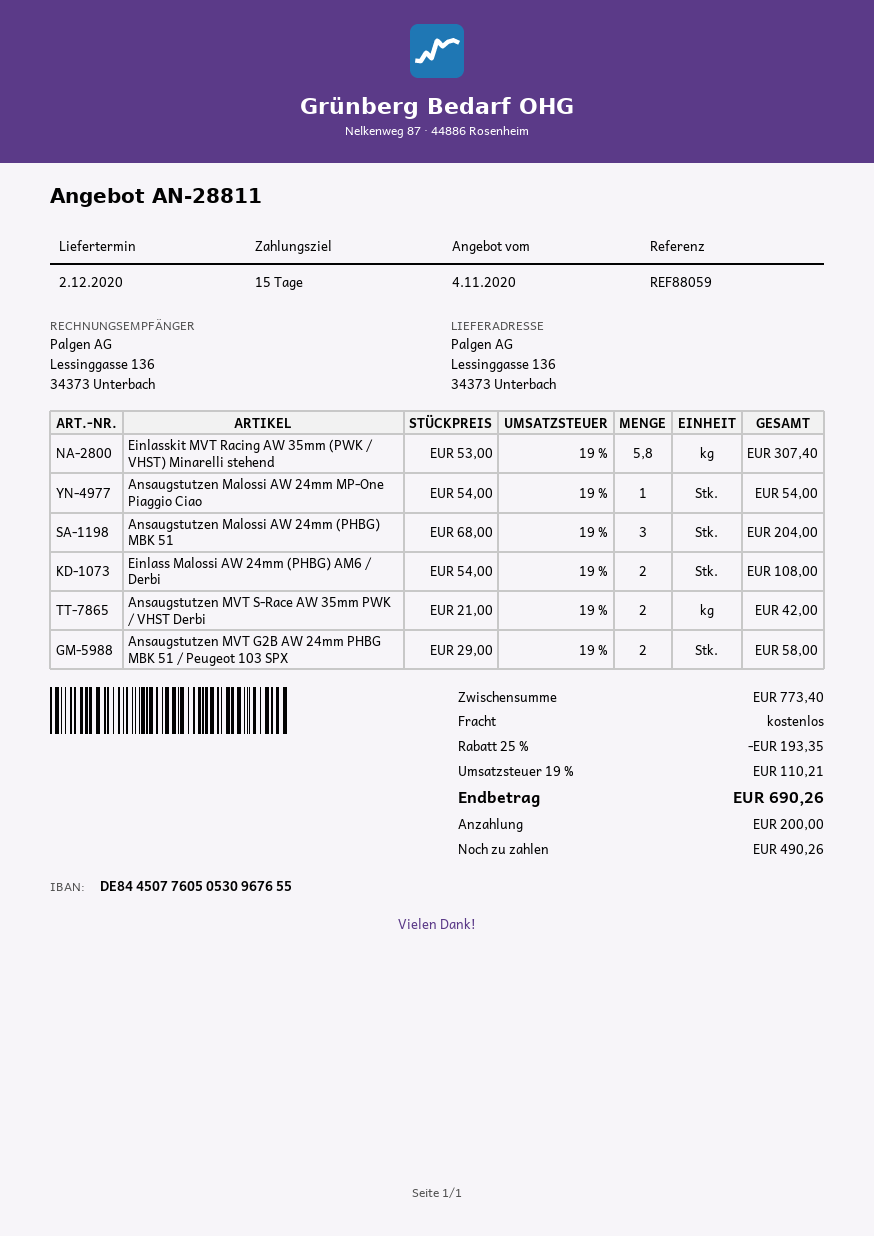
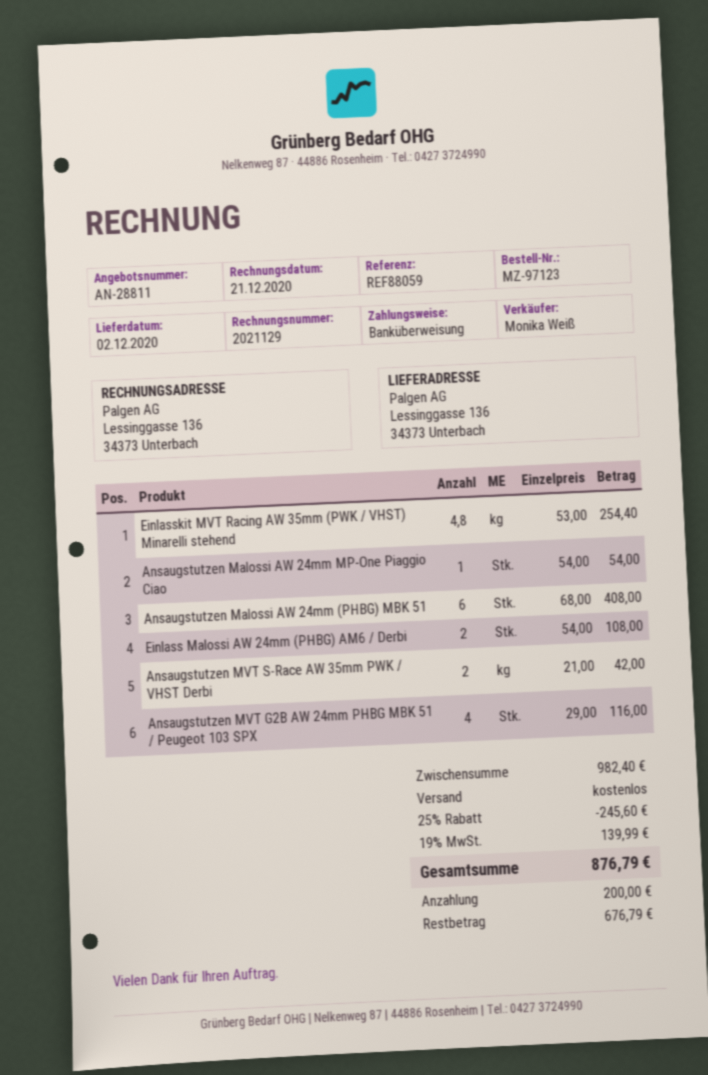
Einlasskit MVT Racing AW 35mm (PWK / VHST) Minarelli stehend: 5.8 x 53.00 = 307.40 -> 4.8 x 53.00 = 254.40
Ansaugstutzen Malossi AW 24mm (PHBG) MBK 51: 3 x 68.00 = 204.00 -> 6 x 68.00 = 408.00
Ansaugstutzen MVT G2B AW 24mm PHBG MBK 51 / Peugeot 103 SPX: 2 x 29.00 = 58.00 -> 4 x 29.00 = 116.00
subtotal: 773.40 -> 982.40
discount: 25% = 193.35 -> 25% = 245.60
tax: 19% = 110.21 -> 19% = 139.99
total: 690.26 -> 876.79
balance: 490.26 -> 676.79

